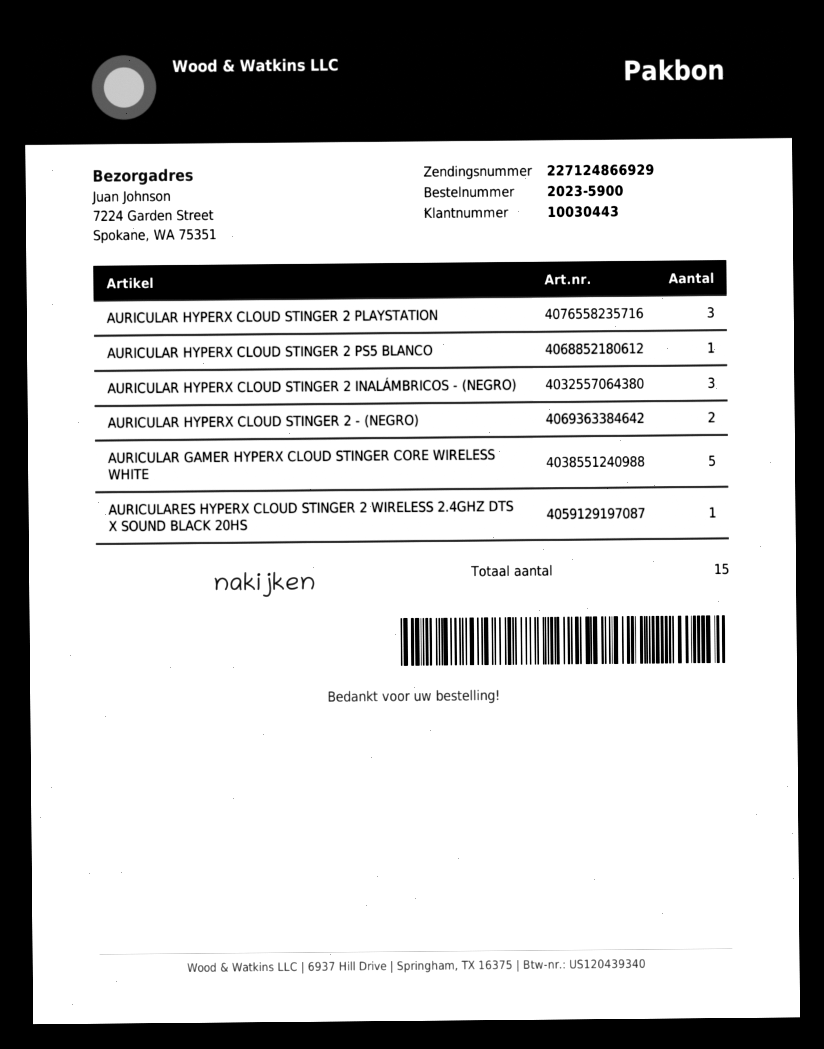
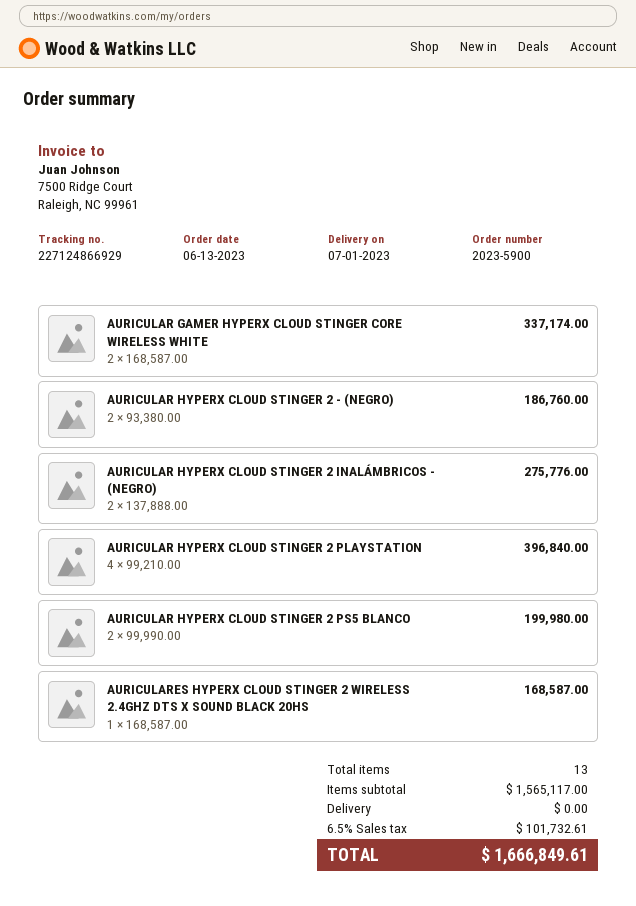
AURICULAR HYPERX CLOUD STINGER 2 PLAYSTATION: 3 -> 4
AURICULAR HYPERX CLOUD STINGER 2 PS5 BLANCO: 1 -> 2
AURICULAR HYPERX CLOUD STINGER 2 INALÁMBRICOS - (NEGRO): 3 -> 2
AURICULAR GAMER HYPERX CLOUD STINGER CORE WIRELESS WHITE: 5 -> 2
total quantity: 15 -> 13

